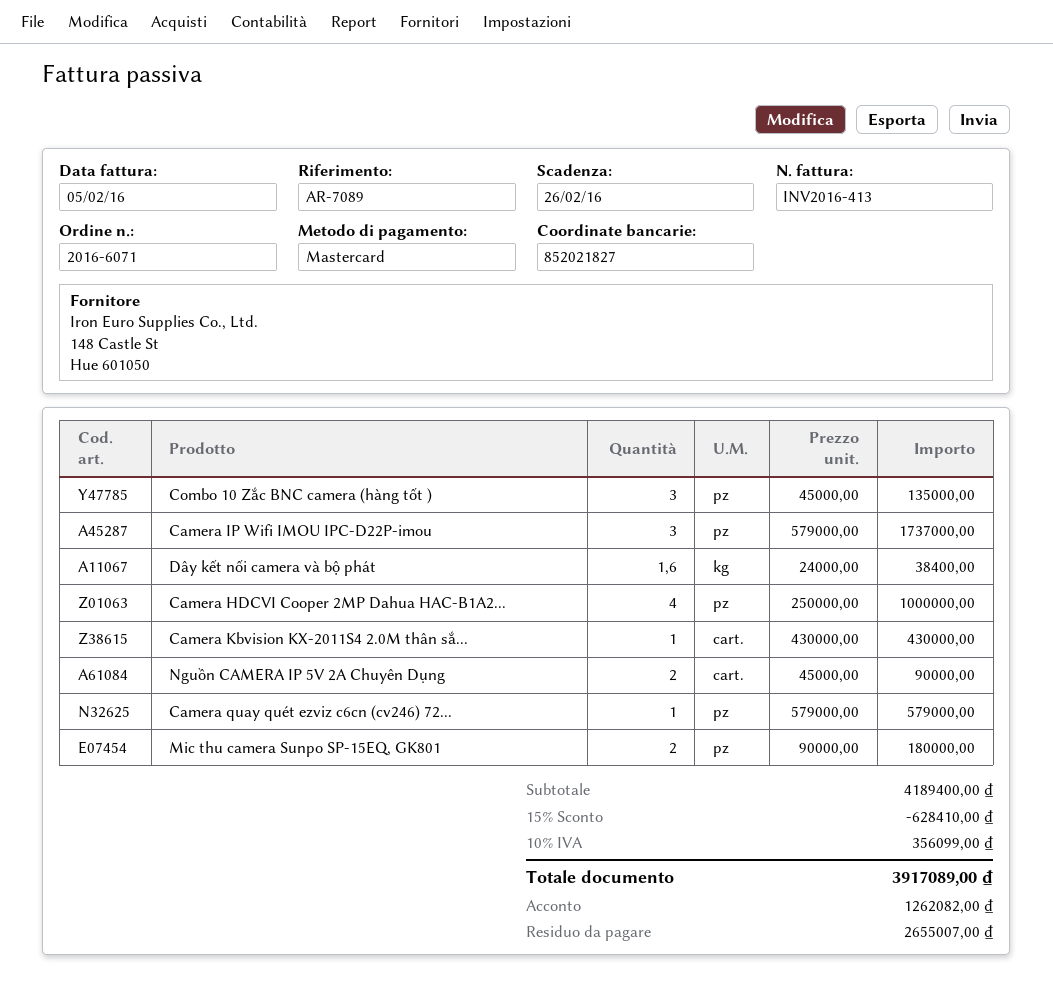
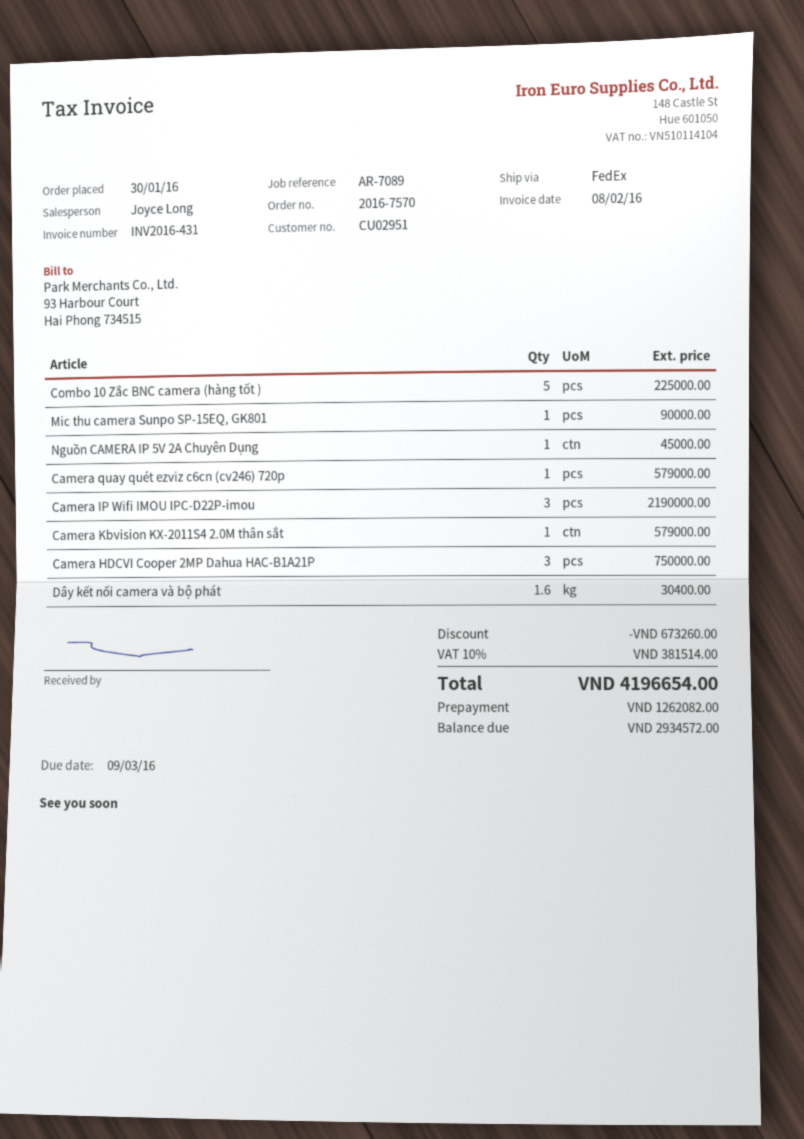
order number: 2016-6071 -> 2016-7570
invoice number: INV2016-413 -> INV2016-431
invoice date: 2016-02-05 -> 2016-02-08
due date: 2016-02-26 -> 2016-03-09
Combo 10 Zắc BNC camera (hàng tốt ): 3 for 135000.00 -> 5 for 225000.00
Camera IP Wifi IMOU IPC-D22P-imou: 3 for 1737000.00 -> 3 for 2190000.00
Dây kết nối camera và bộ phát: 1.6 for 38400.00 -> 1.6 for 30400.00
Camera HDCVI Cooper 2MP Dahua HAC-B1A2...: 4 for 1000000.00 -> 3 for 750000.00
Camera Kbvision KX-2011S4 2.0M thân sắ...: 1 for 430000.00 -> 1 for 579000.00
Nguồn CAMERA IP 5V 2A Chuyên Dụng: 2 for 90000.00 -> 1 for 45000.00
Mic thu camera Sunpo SP-15EQ, GK801: 2 for 180000.00 -> 1 for 90000.00
discount: 628410.00 -> 673260.00
tax: 10% = 356099.00 -> 10% = 381514.00
total: 3917089.00 -> 4196654.00
balance: 2655007.00 -> 2934572.00

